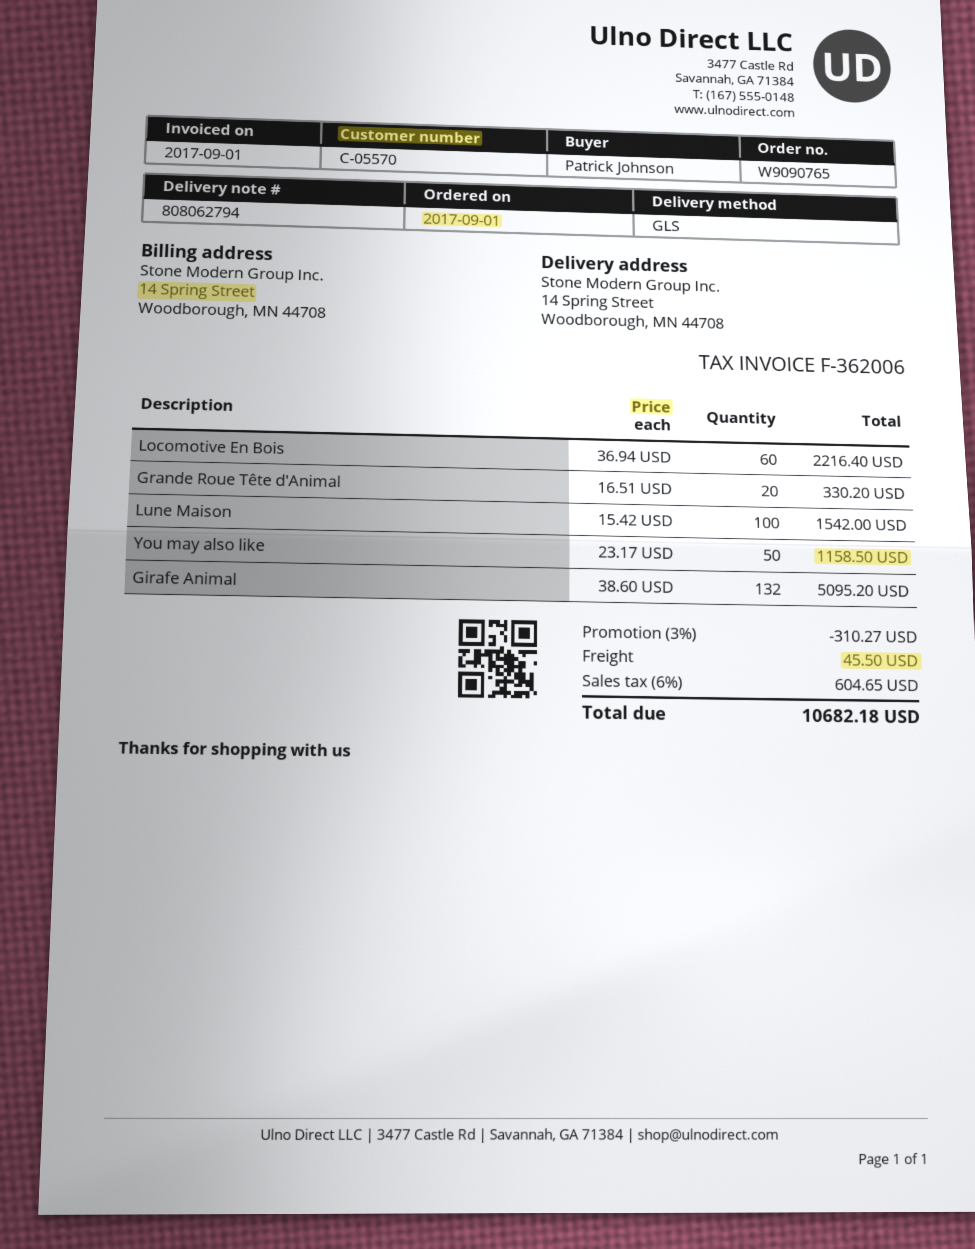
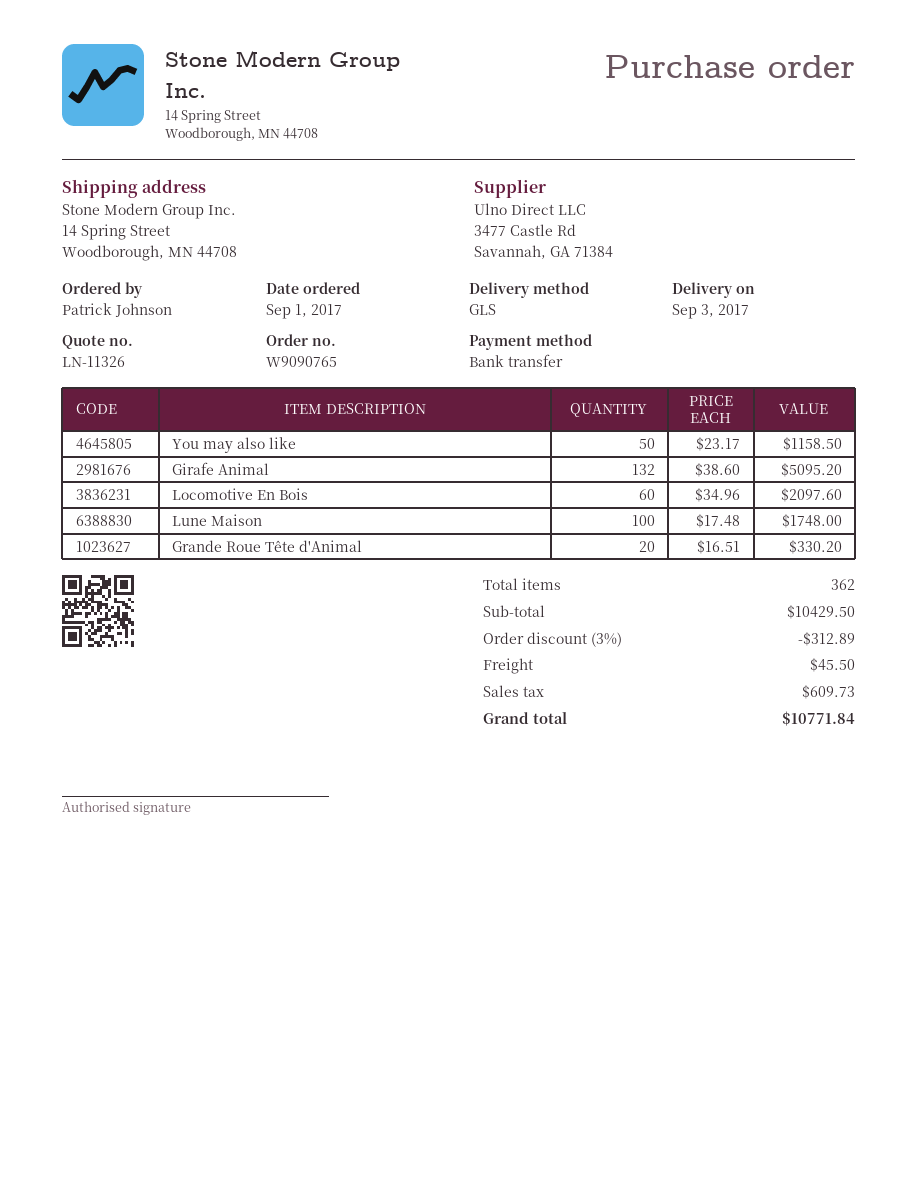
Locomotive En Bois: 60 x 36.94 = 2216.40 -> 60 x 34.96 = 2097.60
Lune Maison: 100 x 15.42 = 1542.00 -> 100 x 17.48 = 1748.00
discount: 3% = 310.27 -> 3% = 312.89
tax: 604.65 -> 609.73
total: 10682.18 -> 10771.84

